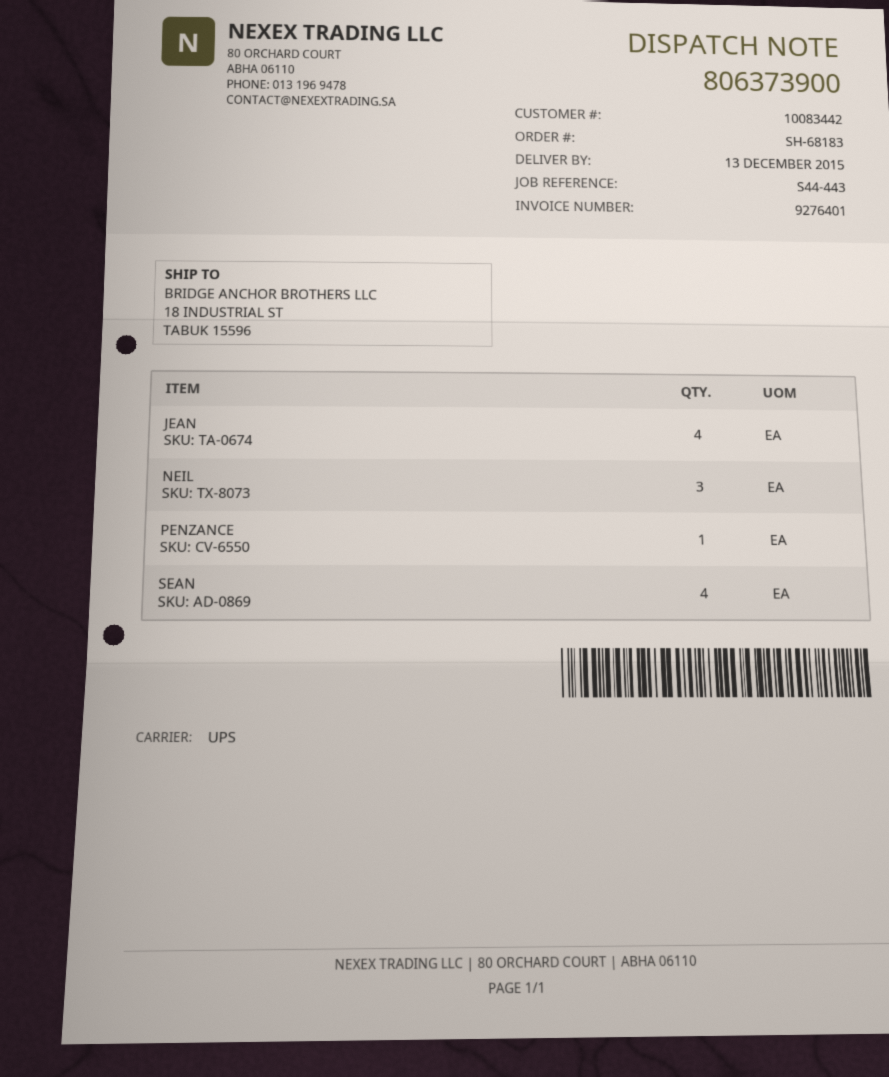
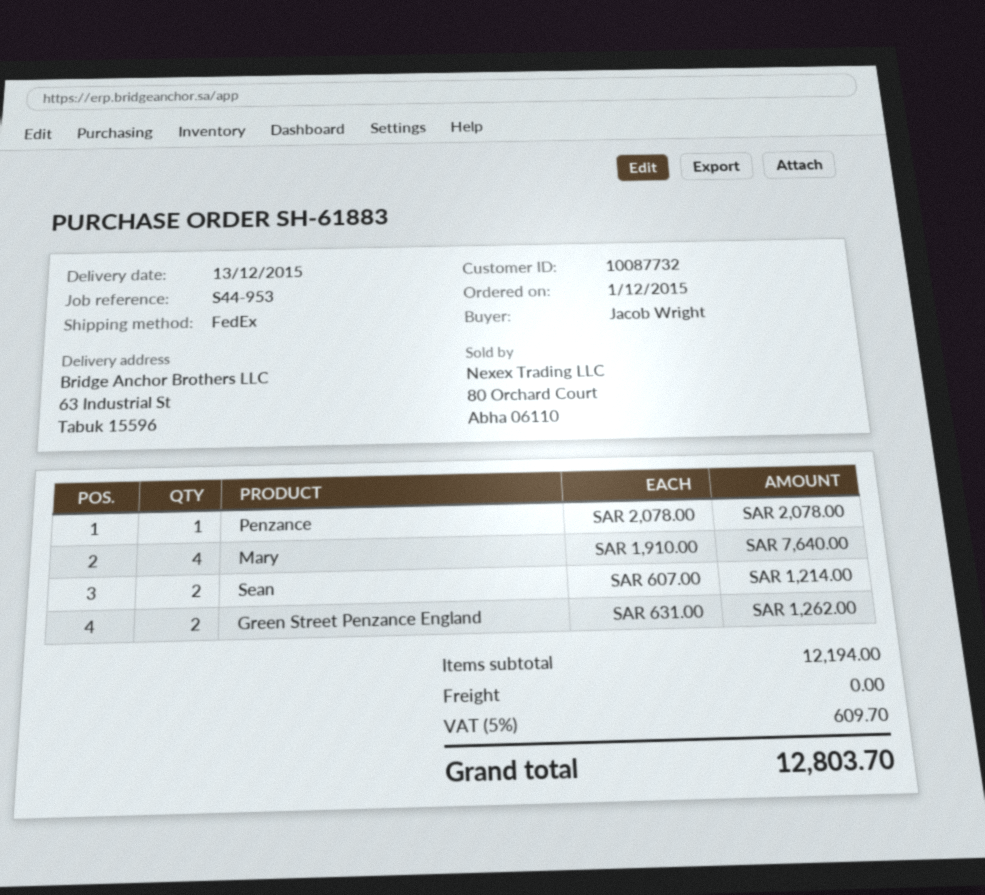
order number: SH-68183 -> SH-61883
customer number: 10083442 -> 10087732
reference: S44-443 -> S44-953
shipping method: UPS -> FedEx
ship to: 18 INDUSTRIAL ST, TABUK 15596 -> 63 Industrial St, Tabuk 15596
JEAN: 4 -> none
NEIL: 3 -> none
SEAN: 4 -> 2
Mary: none -> 4
Green Street Penzance England: none -> 2

